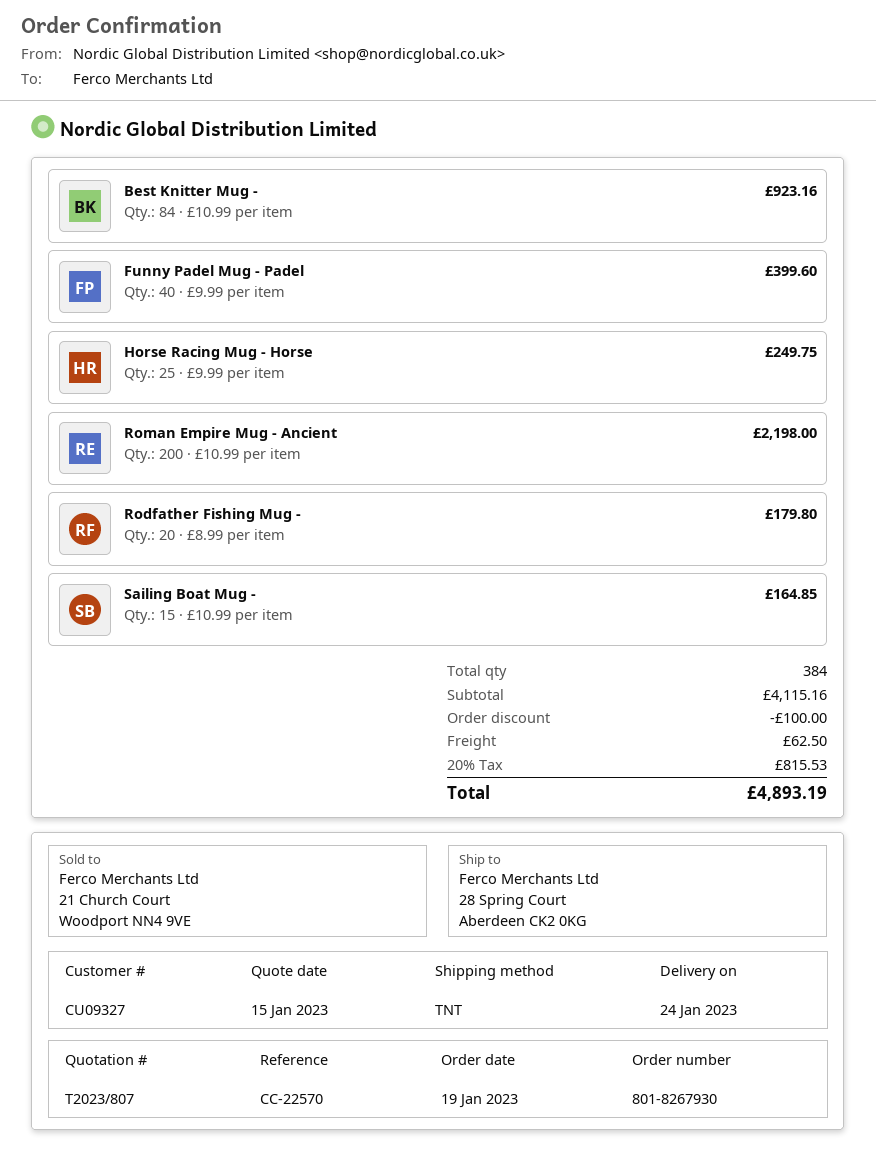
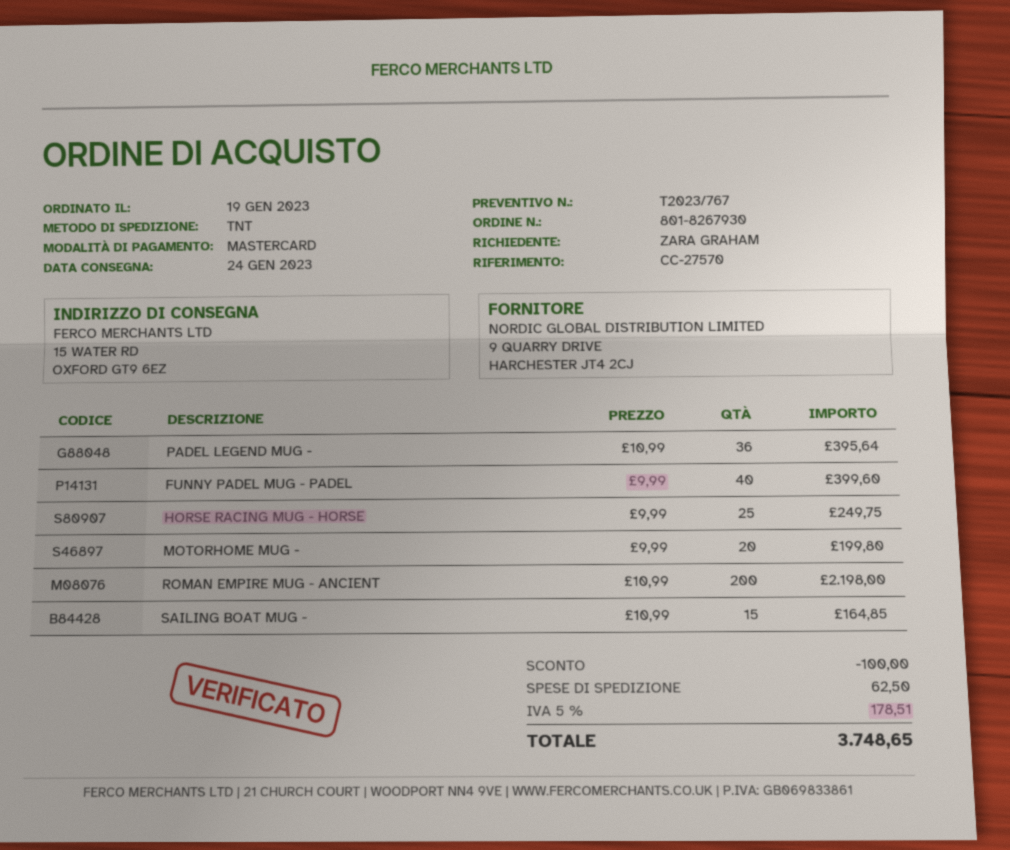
quote number: T2023/807 -> T2023/767
reference: CC-22570 -> CC-27570
ship to: 28 Spring Court, Aberdeen CK2 0KG -> 15 WATER RD, OXFORD GT9 6EZ
Best Knitter Mug -: 84 x 10.99 = 923.16 -> none
Rodfather Fishing Mug -: 20 x 8.99 = 179.80 -> none
PADEL LEGEND MUG -: none -> 36 x 10.99 = 395.64
MOTORHOME MUG -: none -> 20 x 9.99 = 199.80
tax: 20% = 815.53 -> 5% = 178.51
total: 4893.19 -> 3748.65

